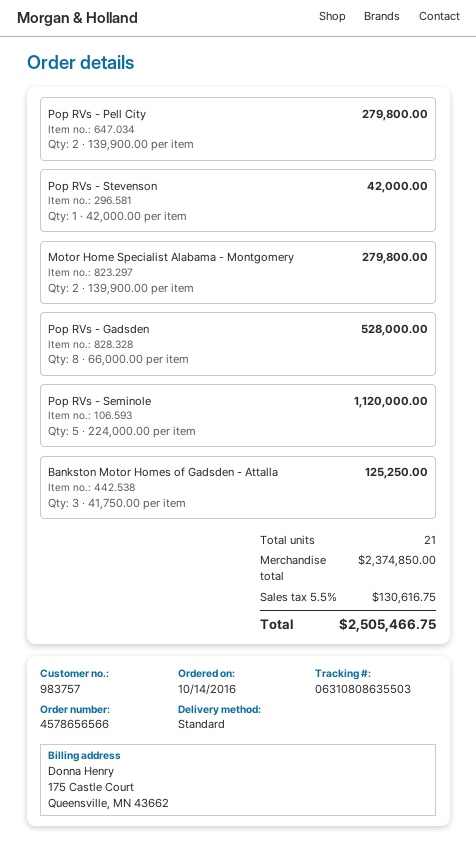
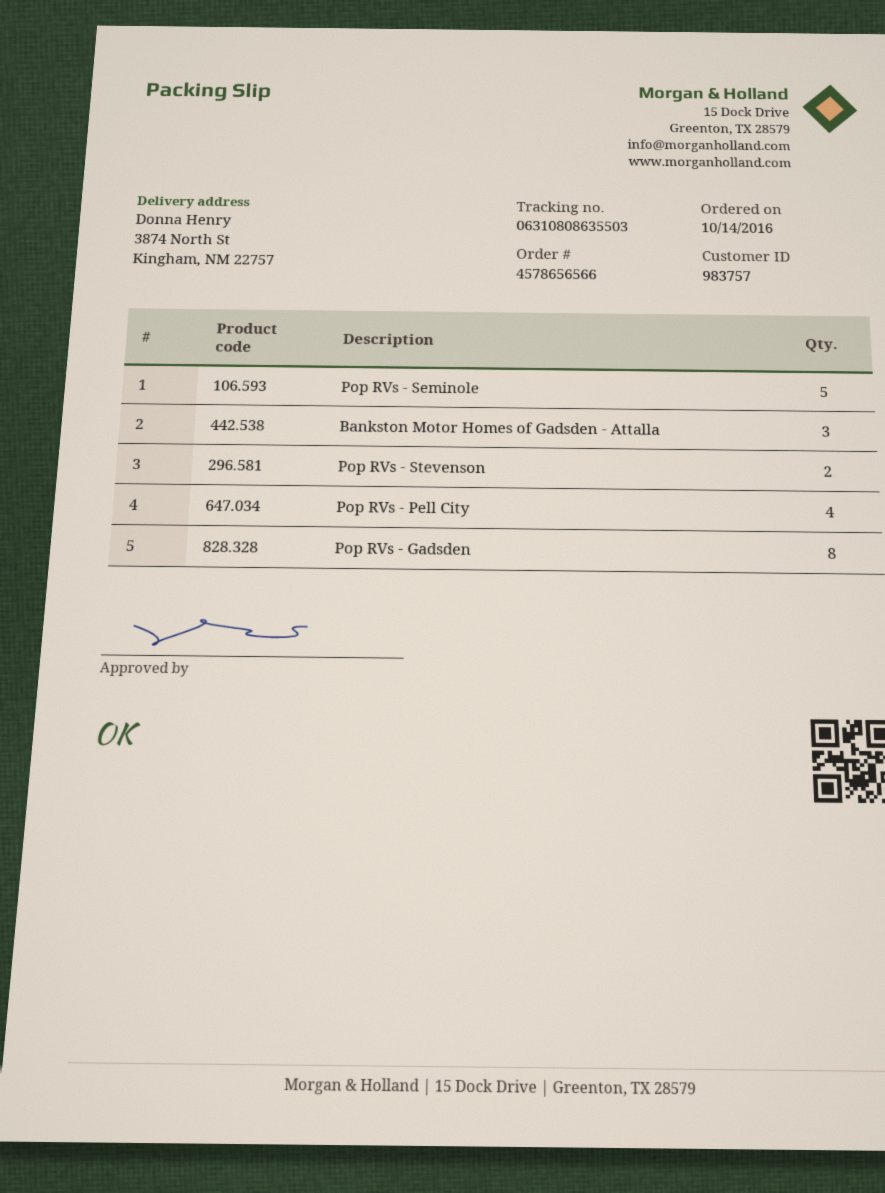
Pop RVs - Pell City: 2 -> 4
Pop RVs - Stevenson: 1 -> 2
Motor Home Specialist Alabama - Montgomery: 2 -> none

